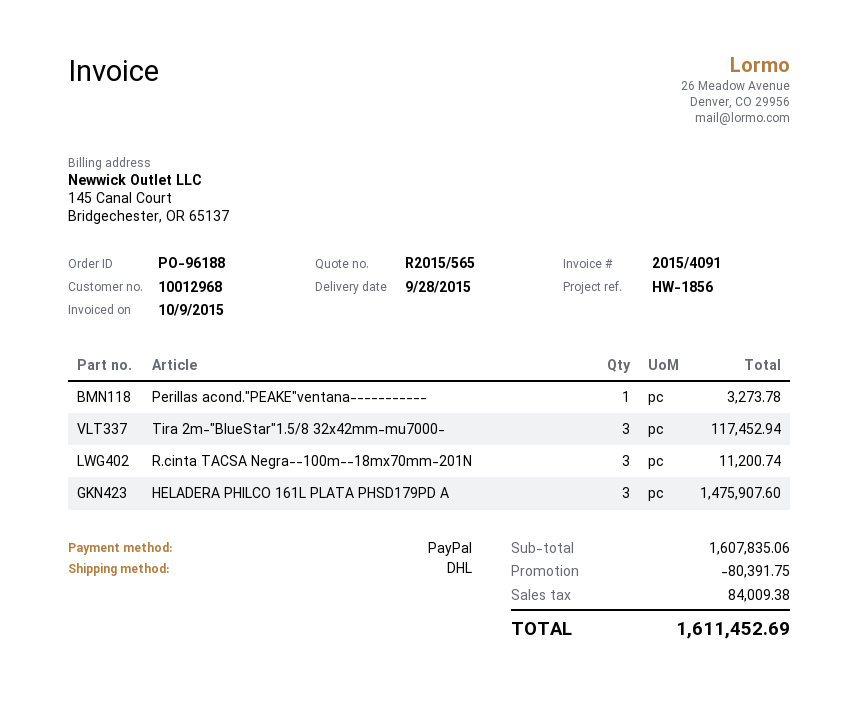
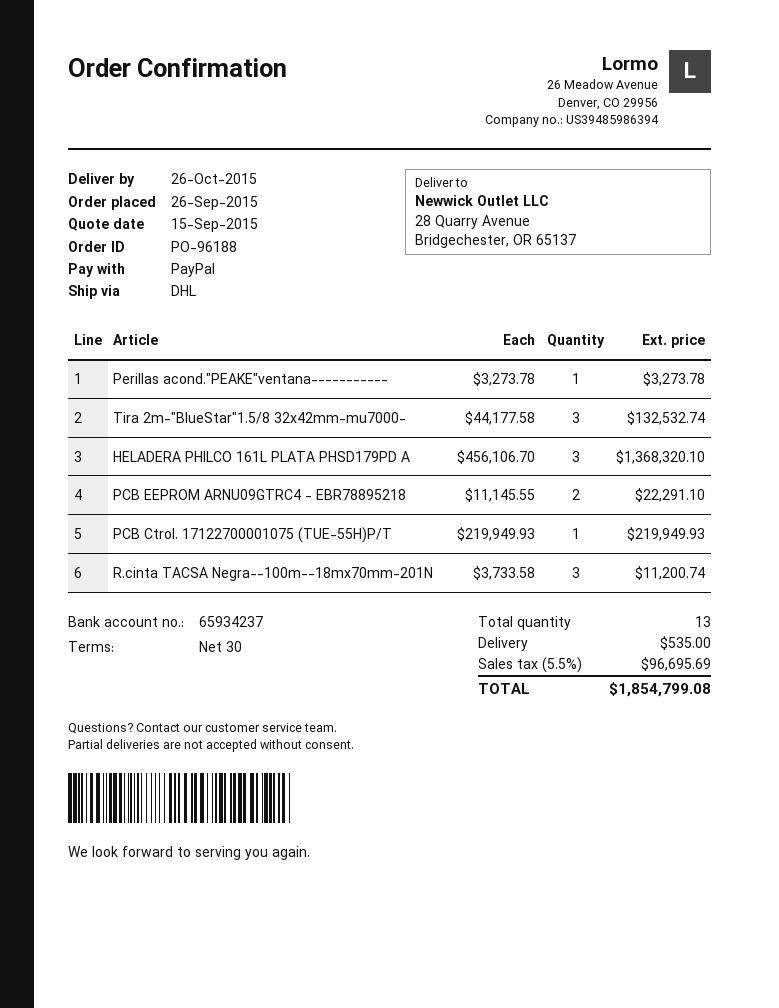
delivery date: 2015-09-28 -> 2015-10-26
Tira 2m-"BlueStar"1.5/8 32x42mm-mu7000-: 3 for 117452.94 -> 3 for 132532.74
HELADERA PHILCO 161L PLATA PHSD179PD A: 3 for 1475907.60 -> 3 for 1368320.10
PCB EEPROM ARNU09GTRC4 - EBR78895218: none -> 2 for 22291.10
PCB Ctrol. 17122700001075 (TUE-55H)P/T: none -> 1 for 219949.93
discount: 80391.75 -> none
shipping: none -> 535.00
tax: 84009.38 -> 96695.69
total: 1611452.69 -> 1854799.08

